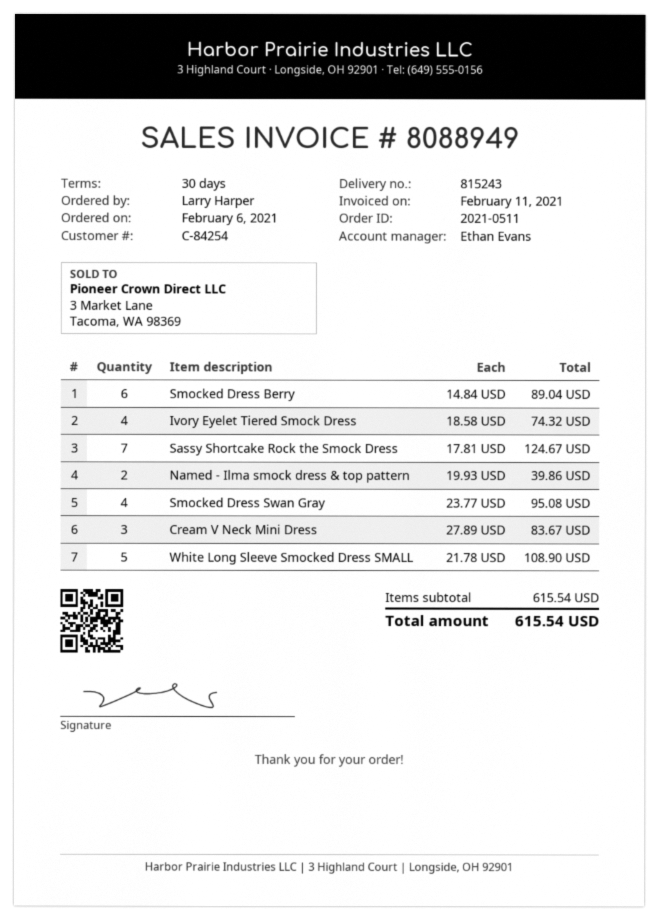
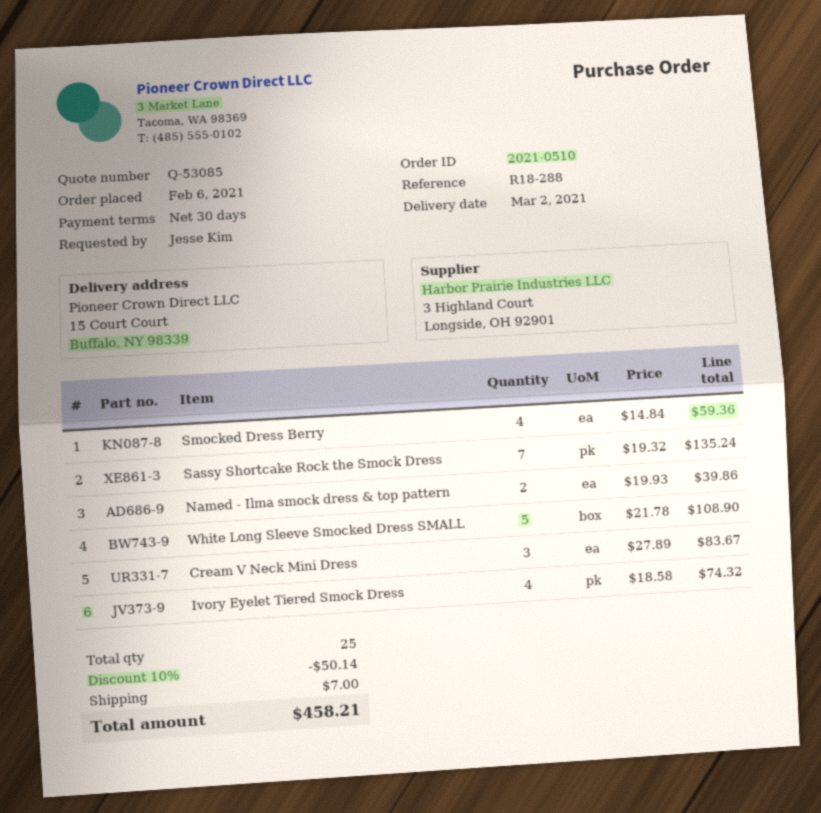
order number: 2021-0511 -> 2021-0510
ordered by: Larry Harper -> Jesse Kim
Smocked Dress Berry: 6 x 14.84 = 89.04 -> 4 x 14.84 = 59.36
Sassy Shortcake Rock the Smock Dress: 7 x 17.81 = 124.67 -> 7 x 19.32 = 135.24
Smocked Dress Swan Gray: 4 x 23.77 = 95.08 -> none
discount: none -> 10% = 50.14
shipping: none -> 7.00
total: 615.54 -> 458.21

